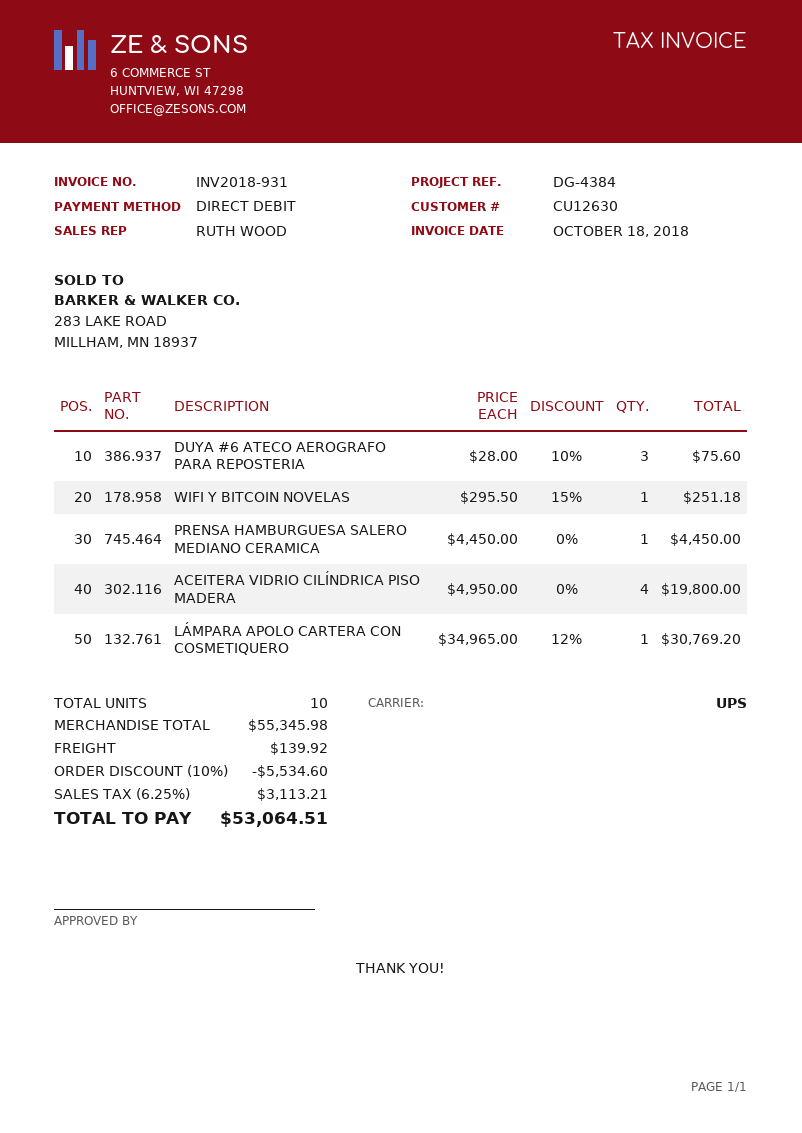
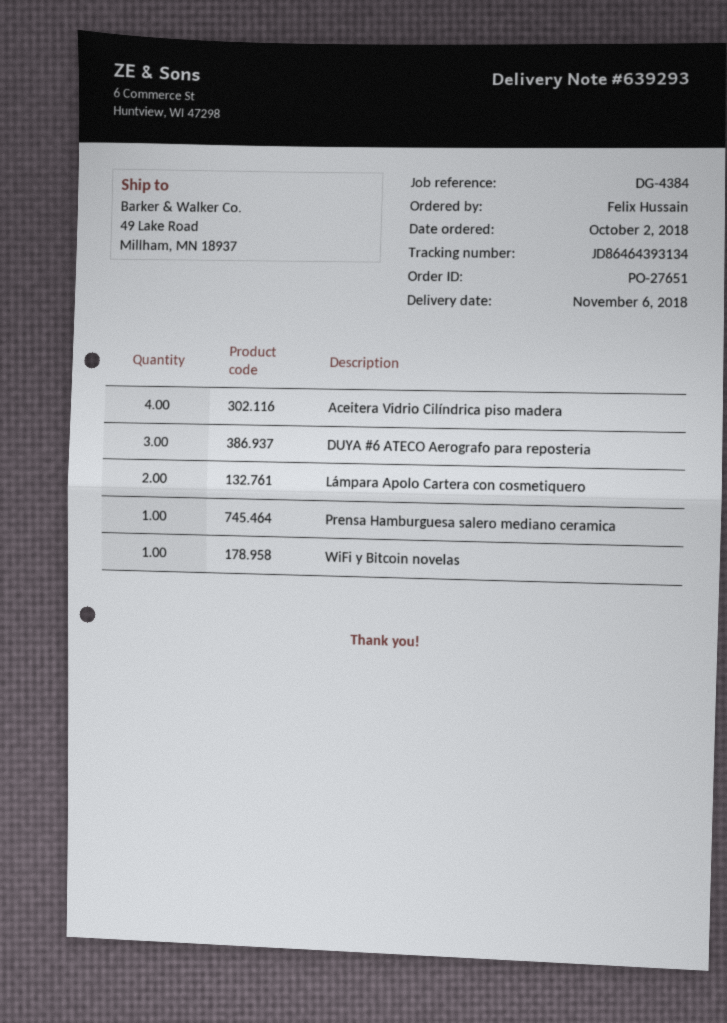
LÁMPARA APOLO CARTERA CON COSMETIQUERO: 1 -> 2

